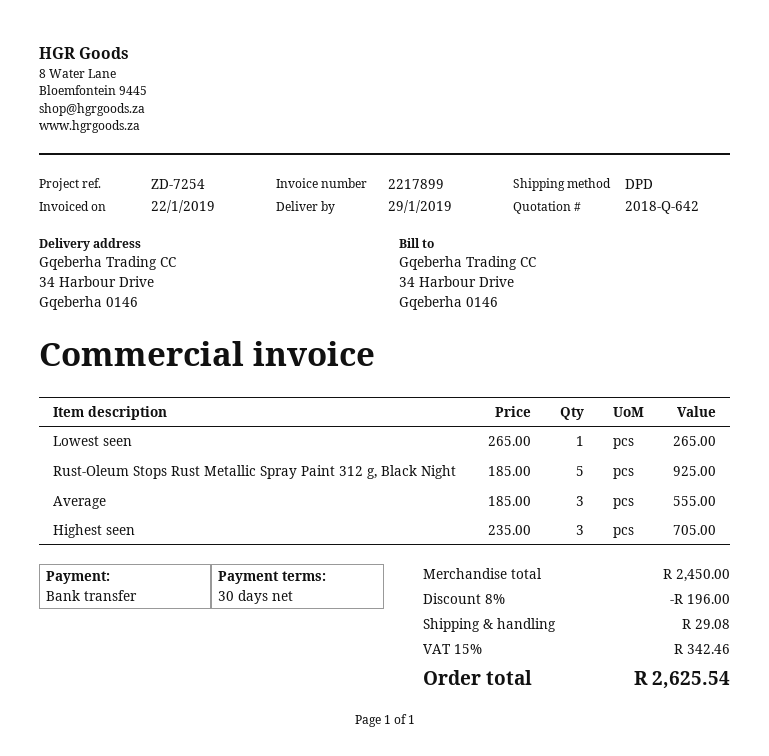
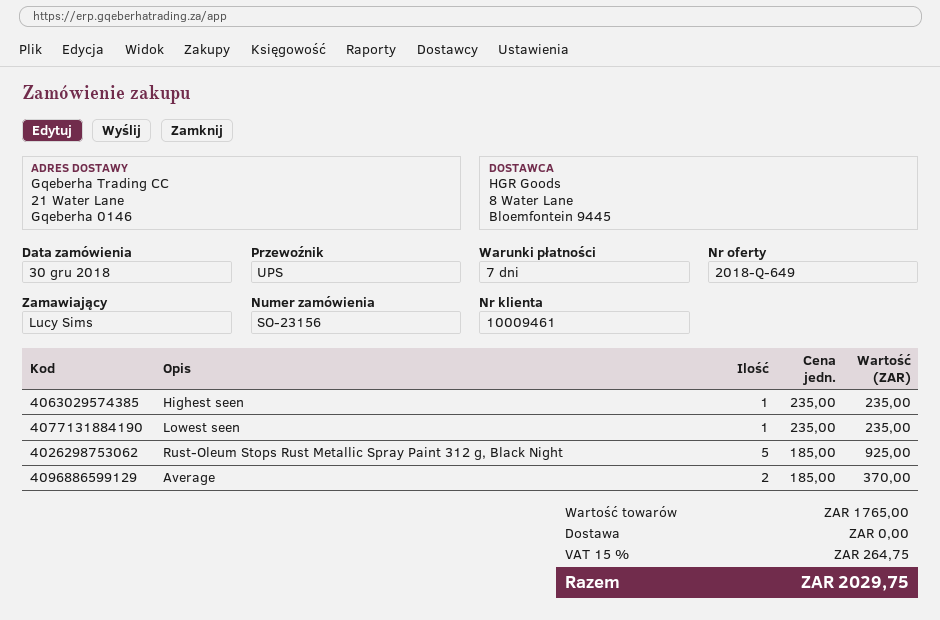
quote number: 2018-Q-642 -> 2018-Q-649
payment terms: 30 days -> 7 days
shipping method: DPD -> UPS
ship to: 34 Harbour Drive, Gqeberha 0146 -> 21 Water Lane, Gqeberha 0146
Lowest seen: 1 x 265.00 = 265.00 -> 1 x 235.00 = 235.00
Average: 3 x 185.00 = 555.00 -> 2 x 185.00 = 370.00
Highest seen: 3 x 235.00 = 705.00 -> 1 x 235.00 = 235.00
subtotal: 2450.00 -> 1765.00
discount: 8% = 196.00 -> none
shipping: 29.08 -> 0.00
tax: 15% = 342.46 -> 15% = 264.75
total: 2625.54 -> 2029.75

